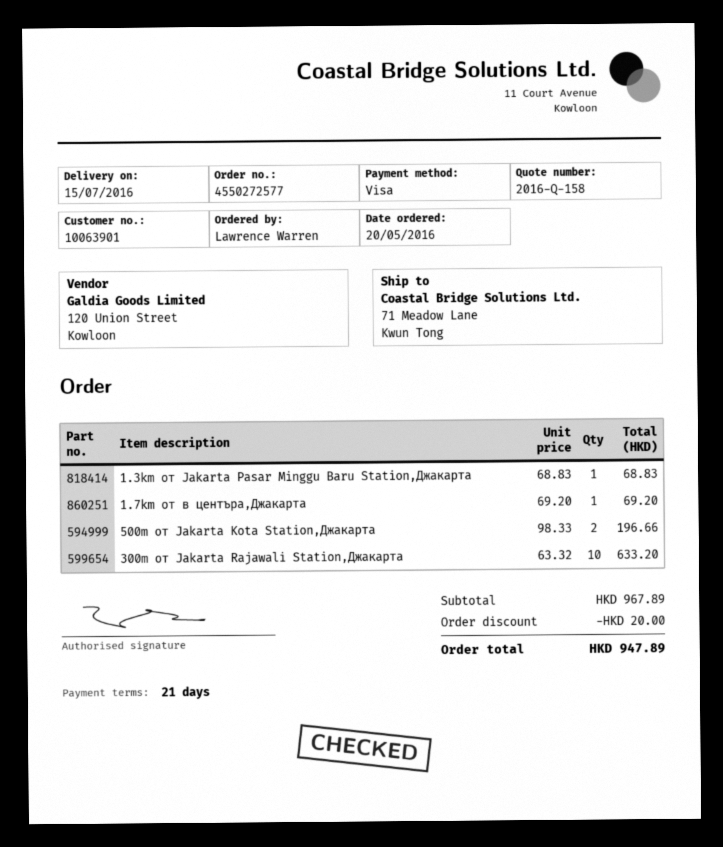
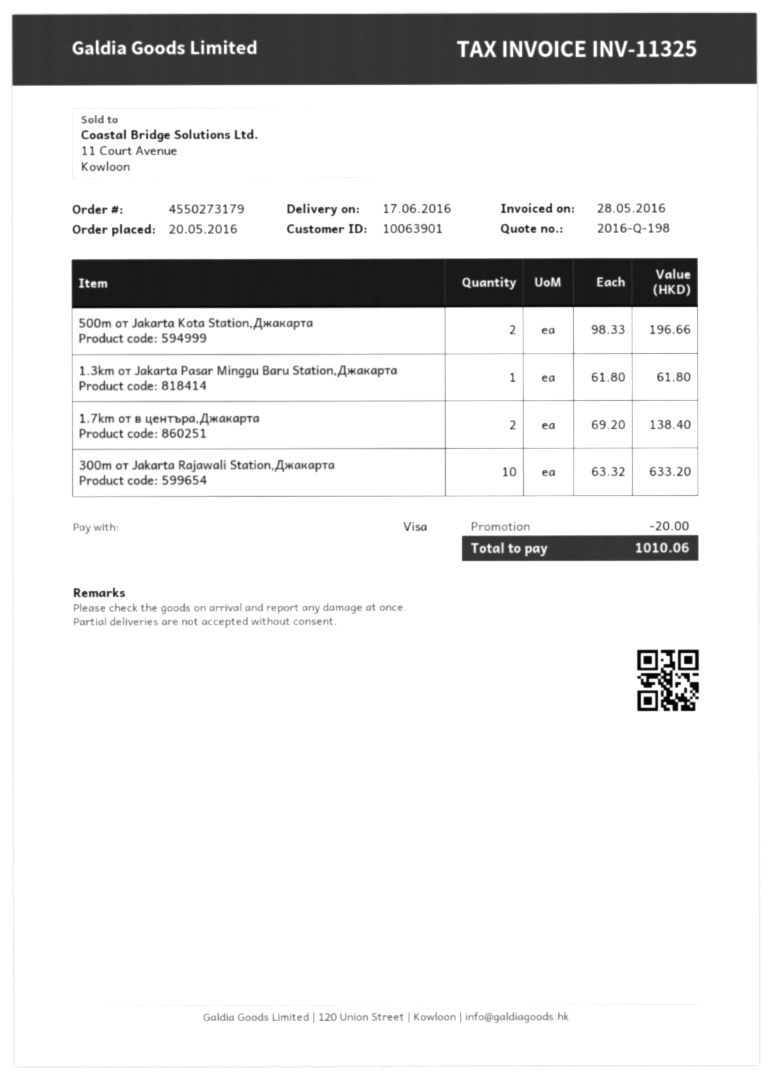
quote number: 2016-Q-158 -> 2016-Q-198
order number: 4550272577 -> 4550273179
delivery date: 2016-07-15 -> 2016-06-17
1.3km от Jakarta Pasar Minggu Baru Station,Джакарта: 1 x 68.83 = 68.83 -> 1 x 61.80 = 61.80
1.7km от в центъра,Джакарта: 1 x 69.20 = 69.20 -> 2 x 69.20 = 138.40
total: 947.89 -> 1010.06

